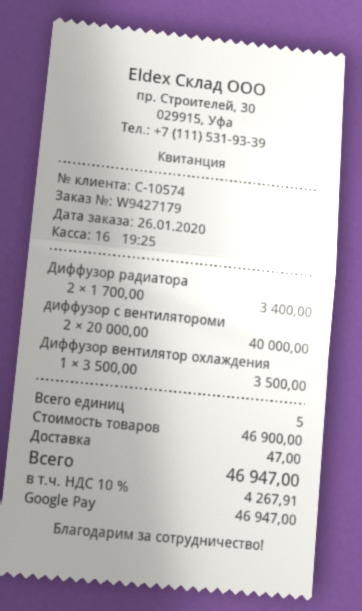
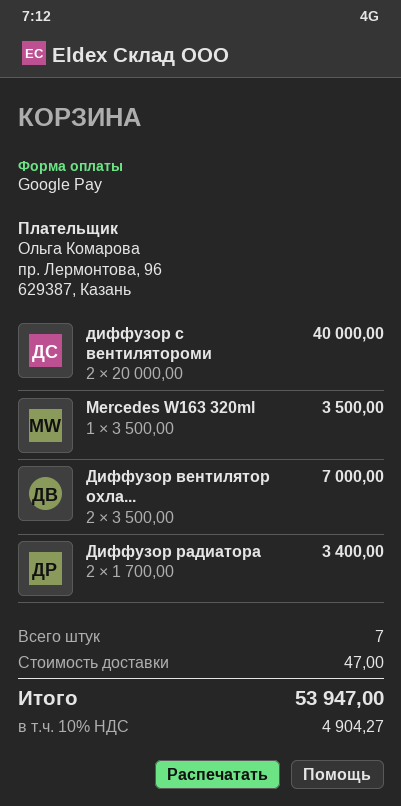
Диффузор вентилятор охлаждения: 1 x 3500.00 = 3500.00 -> 2 x 3500.00 = 7000.00
Mercedes W163 320ml: none -> 1 x 3500.00 = 3500.00
total quantity: 5 -> 7
tax: 10% = 4267.91 -> 10% = 4904.27
total: 46947.00 -> 53947.00

